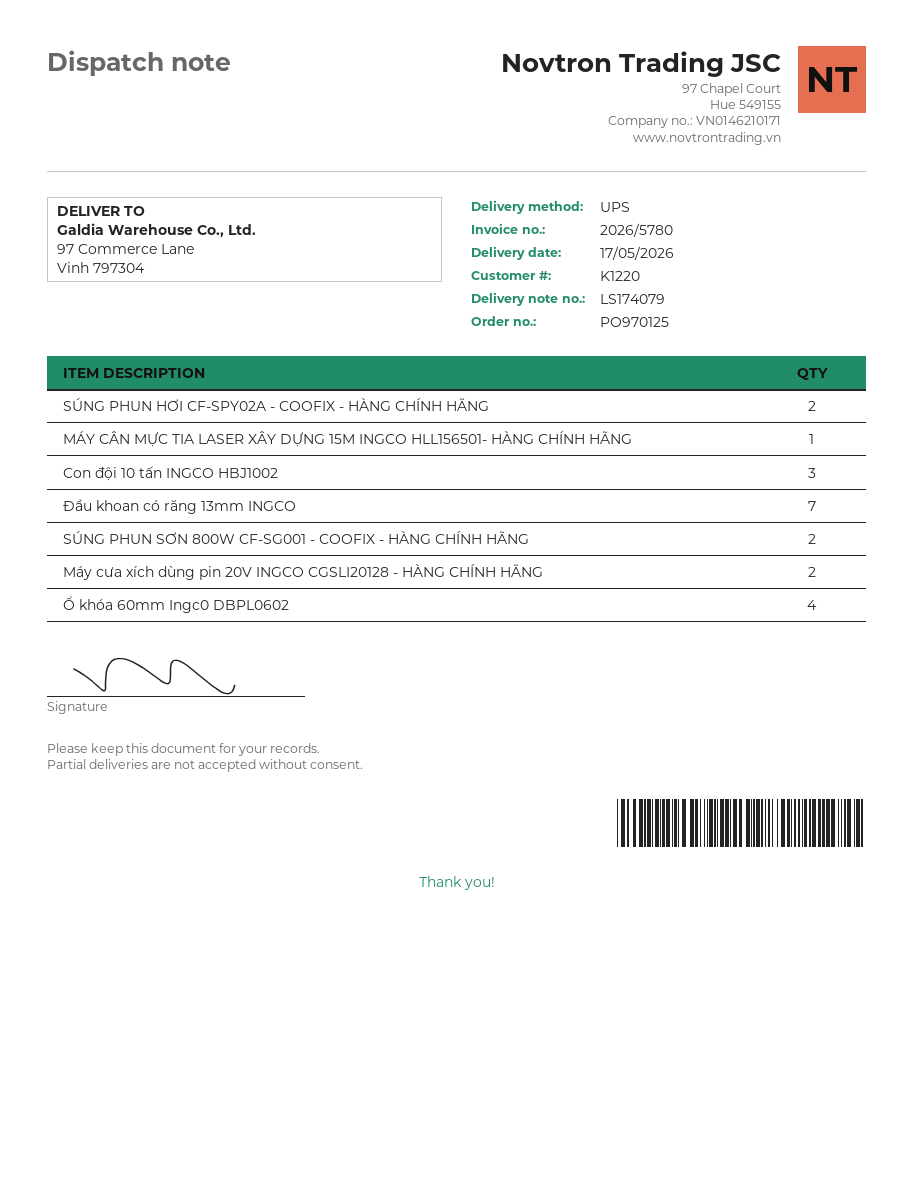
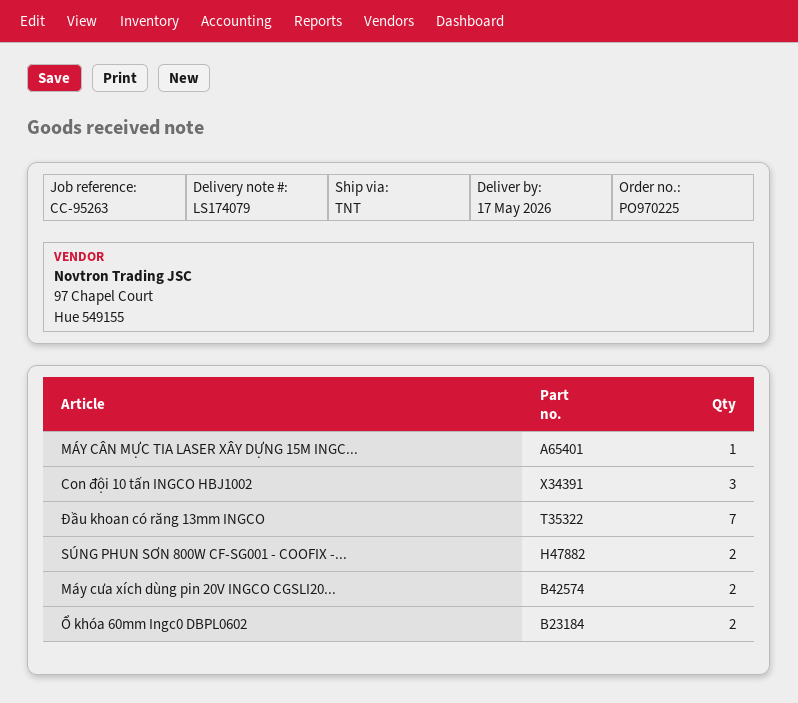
order number: PO970125 -> PO970225
shipping method: UPS -> TNT
SÚNG PHUN HƠI CF-SPY02A - COOFIX - HÀNG CHÍNH HÃNG: 2 -> none
Ổ khóa 60mm Ingc0 DBPL0602: 4 -> 2

